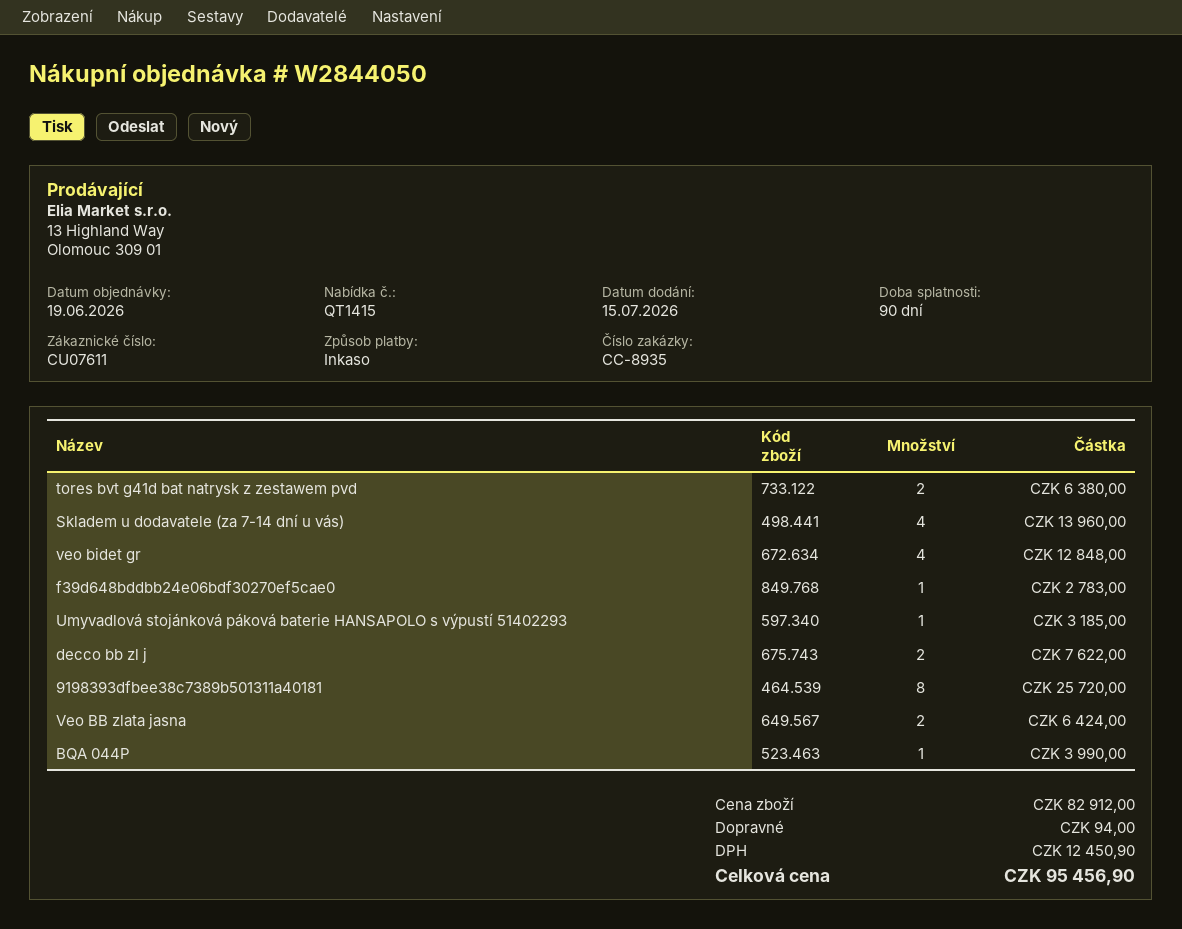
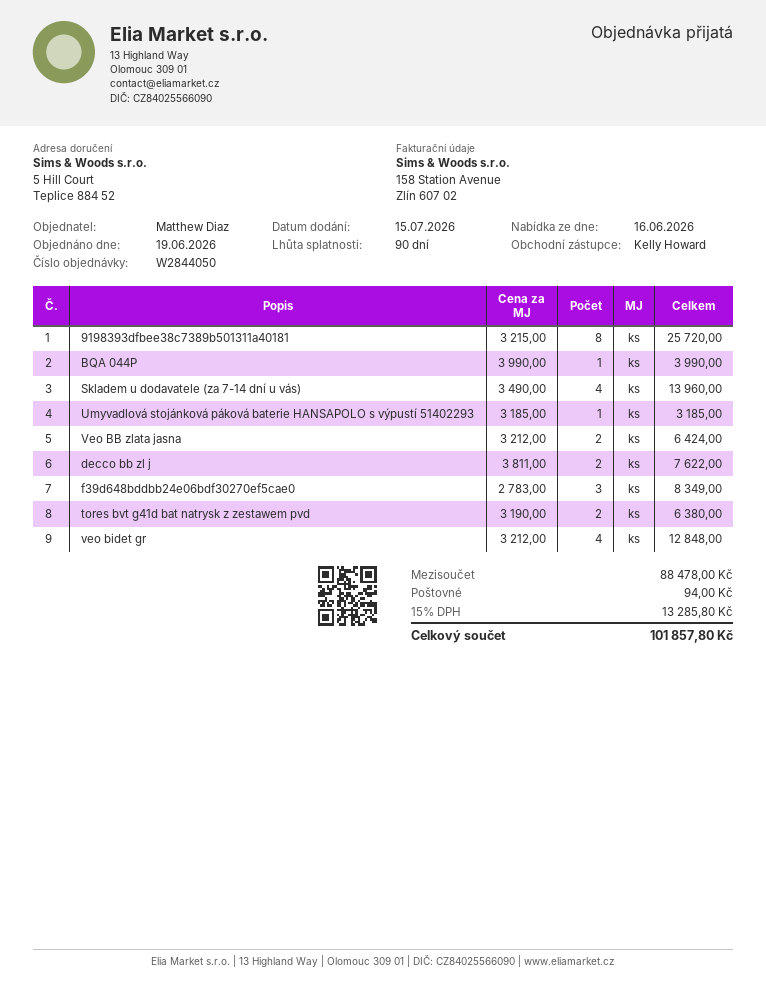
f39d648bddbb24e06bdf30270ef5cae0: 1 for 2783.00 -> 3 for 8349.00
subtotal: 82912.00 -> 88478.00
tax: 12450.90 -> 13285.80
total: 95456.90 -> 101857.80

